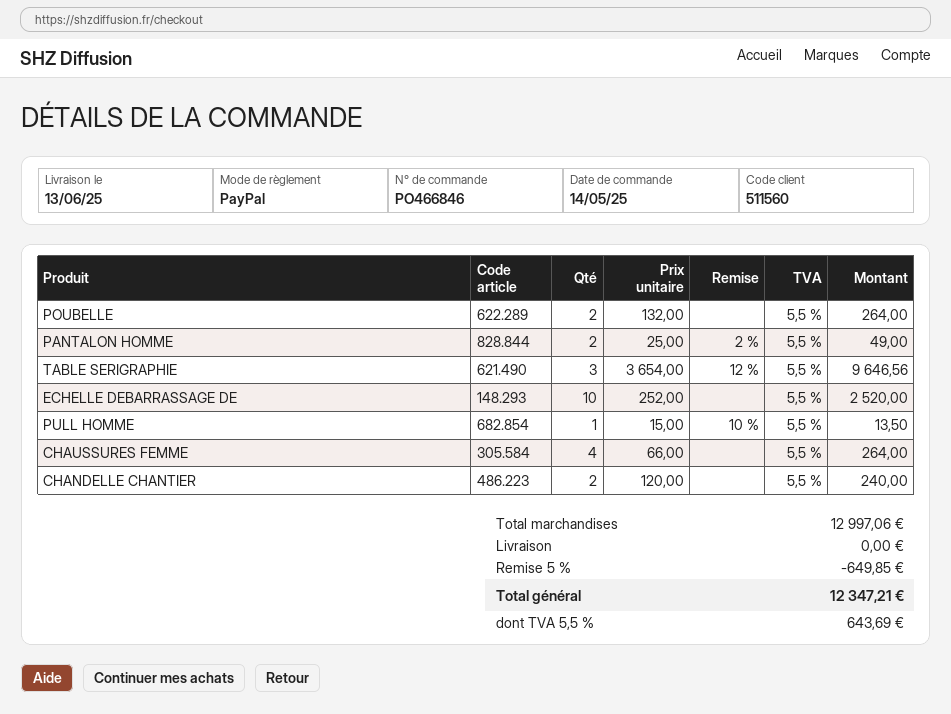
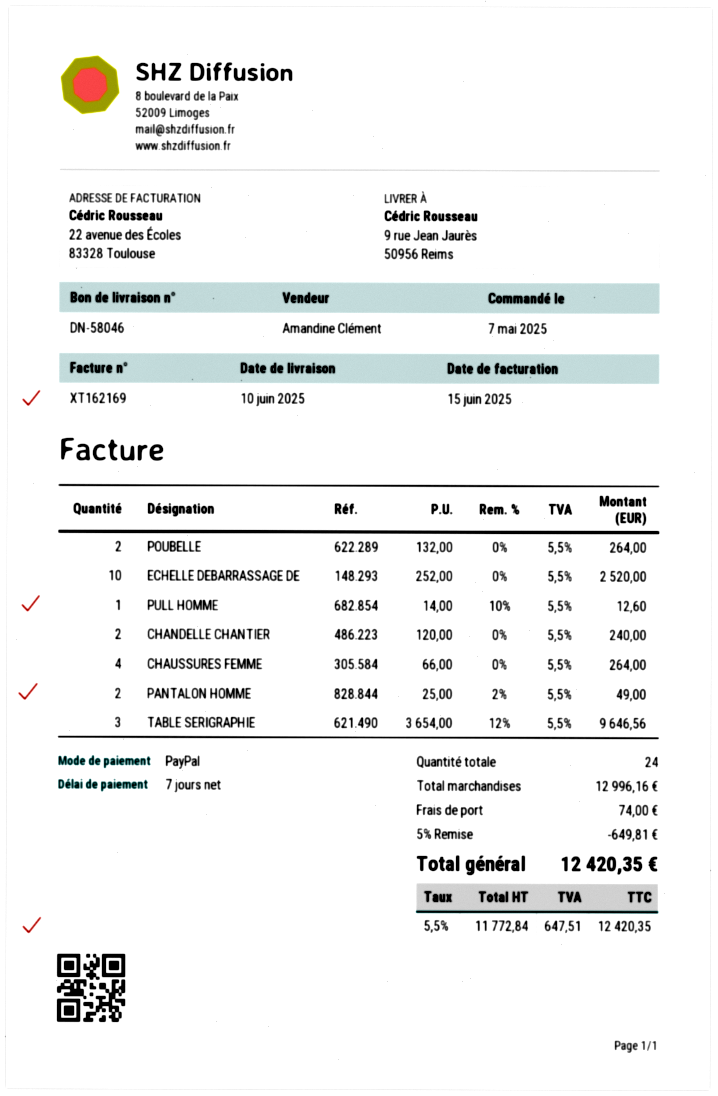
order date: 2025-05-14 -> 2025-05-07
delivery date: 2025-06-13 -> 2025-06-10
PULL HOMME: 1 x 15.00 - 10% = 13.50 -> 1 x 14.00 - 10% = 12.60
subtotal: 12997.06 -> 12996.16
discount: 5% = 649.85 -> 5% = 649.81
shipping: 0.00 -> 74.00
tax: 5.5% = 643.69 -> 5.5% = 647.51
total: 12347.21 -> 12420.35

